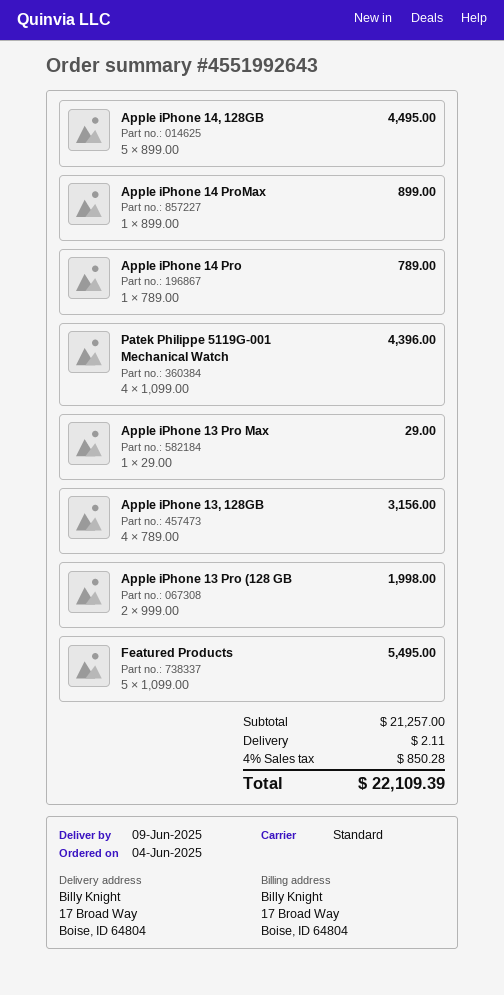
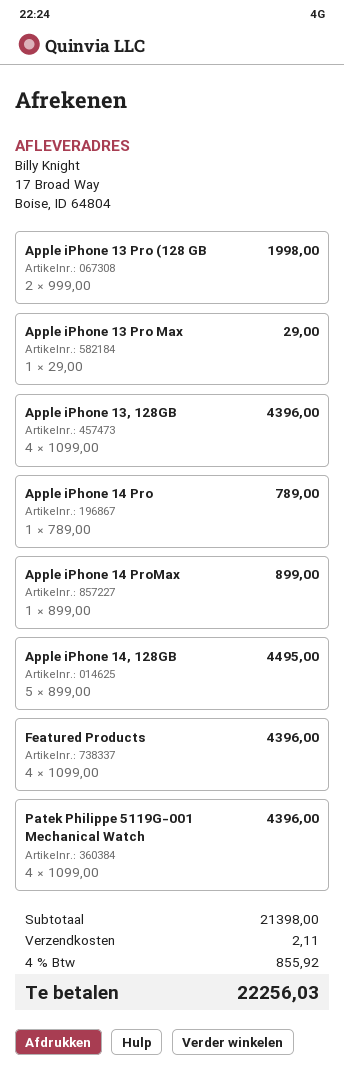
Apple iPhone 13, 128GB: 4 x 789.00 = 3156.00 -> 4 x 1099.00 = 4396.00
Featured Products: 5 x 1099.00 = 5495.00 -> 4 x 1099.00 = 4396.00
subtotal: 21257.00 -> 21398.00
tax: 4% = 850.28 -> 4% = 855.92
total: 22109.39 -> 22256.03

